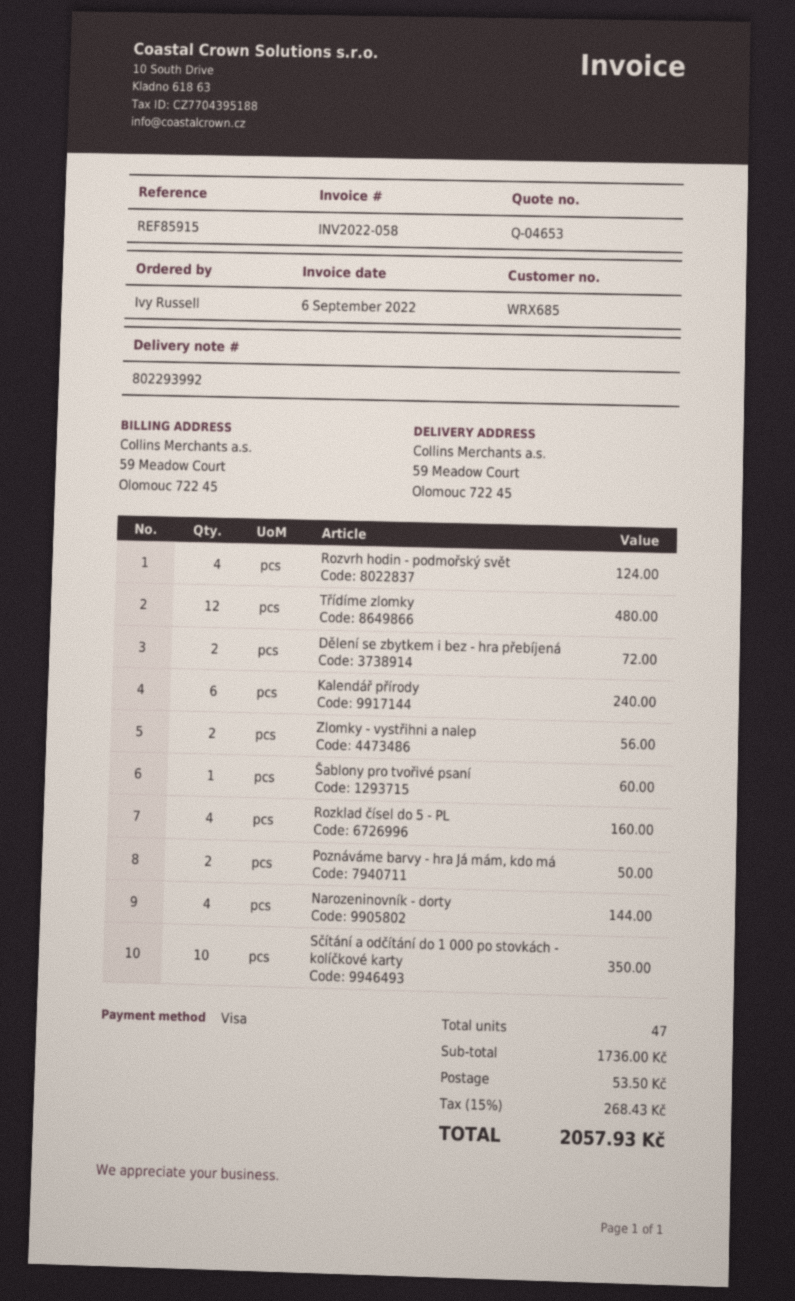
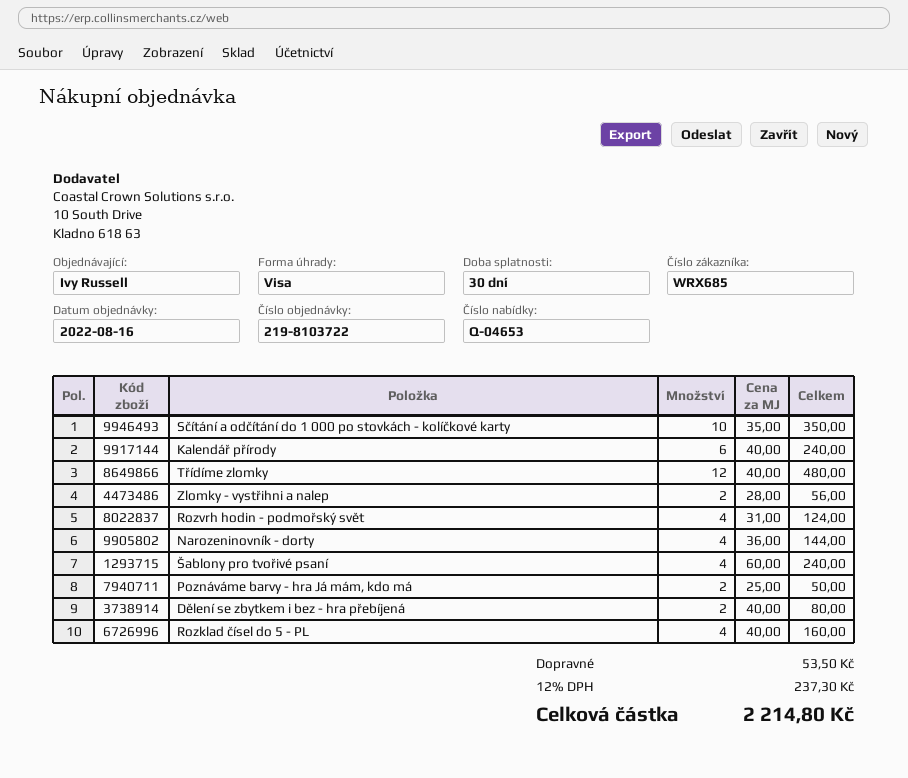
Dělení se zbytkem i bez - hra přebíjená: 2 for 72.00 -> 2 for 80.00
Šablony pro tvořivé psaní: 1 for 60.00 -> 4 for 240.00
tax: 15% = 268.43 -> 12% = 237.30
total: 2057.93 -> 2214.80

